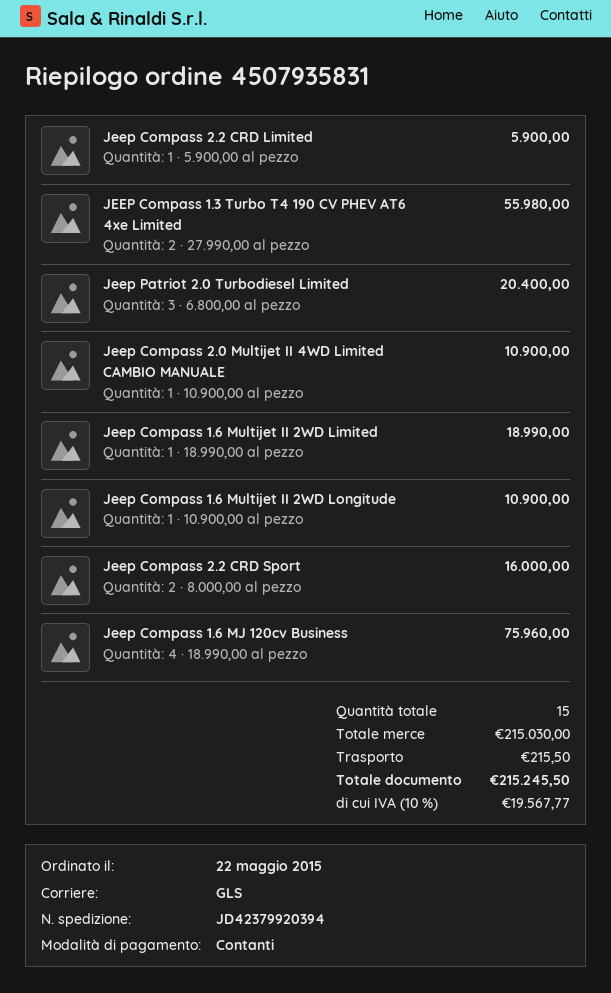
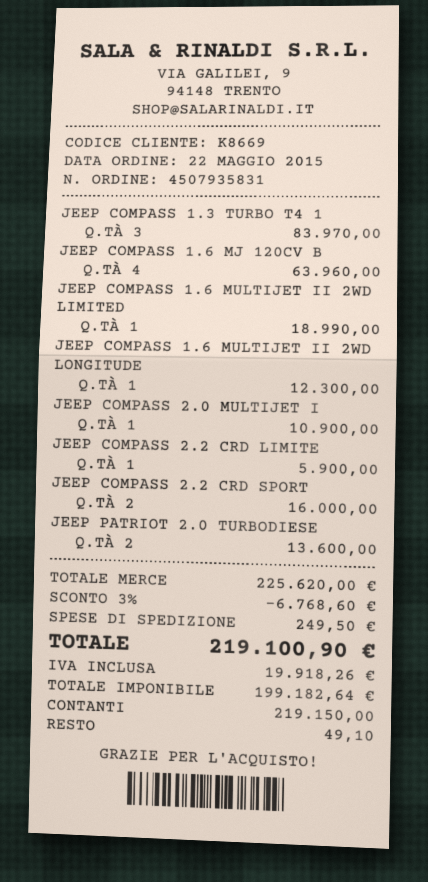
JEEP Compass 1.3 Turbo T4 190 CV PHEV AT6 4xe Limited: 2 for 55980.00 -> 3 for 83970.00
Jeep Patriot 2.0 Turbodiesel Limited: 3 for 20400.00 -> 2 for 13600.00
Jeep Compass 1.6 Multijet II 2WD Longitude: 1 for 10900.00 -> 1 for 12300.00
Jeep Compass 1.6 MJ 120cv Business: 4 for 75960.00 -> 4 for 63960.00
subtotal: 215030.00 -> 225620.00
discount: none -> 3% = 6768.60
shipping: 215.50 -> 249.50
tax: 19567.77 -> 19918.26
total: 215245.50 -> 219100.90

